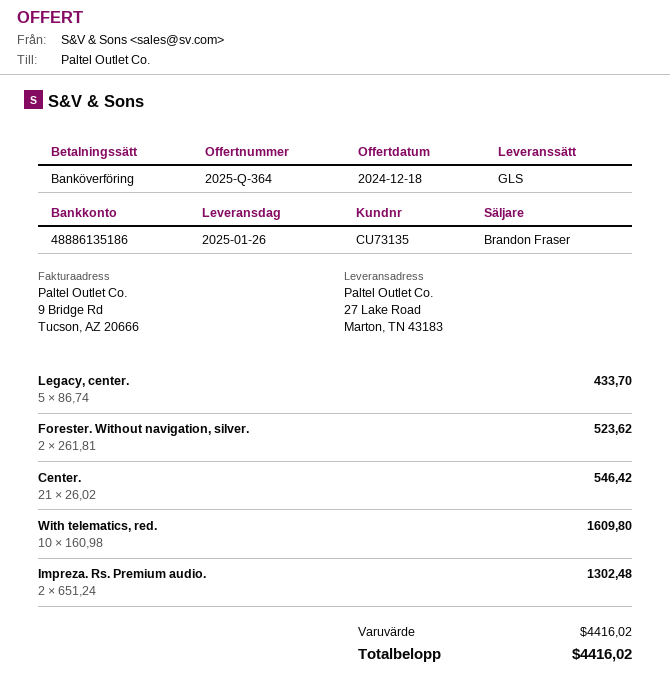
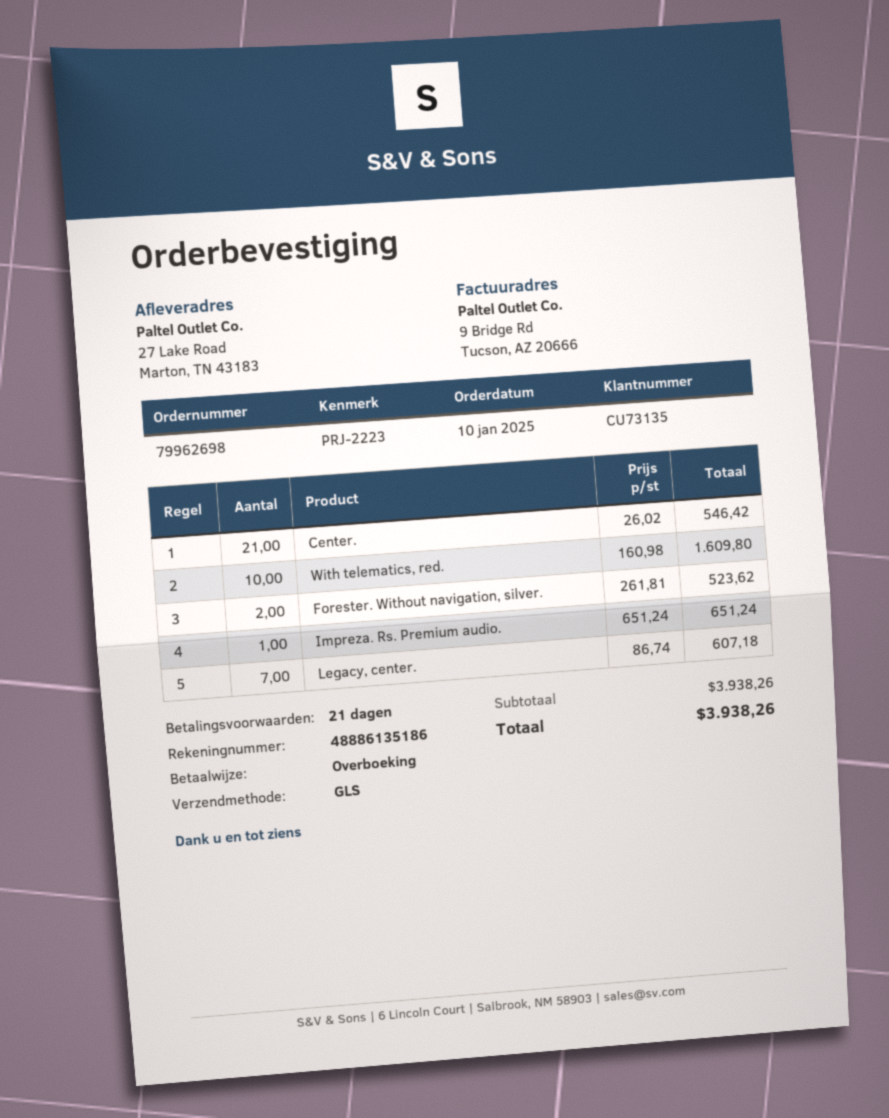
Legacy, center.: 5 x 86.74 = 433.70 -> 7 x 86.74 = 607.18
Impreza. Rs. Premium audio.: 2 x 651.24 = 1302.48 -> 1 x 651.24 = 651.24
subtotal: 4416.02 -> 3938.26
total: 4416.02 -> 3938.26

